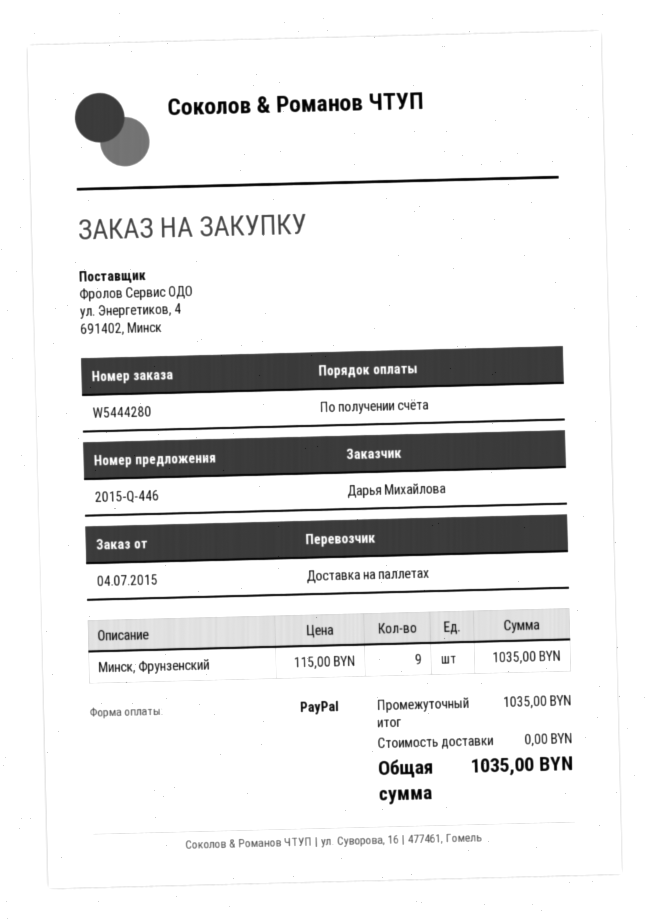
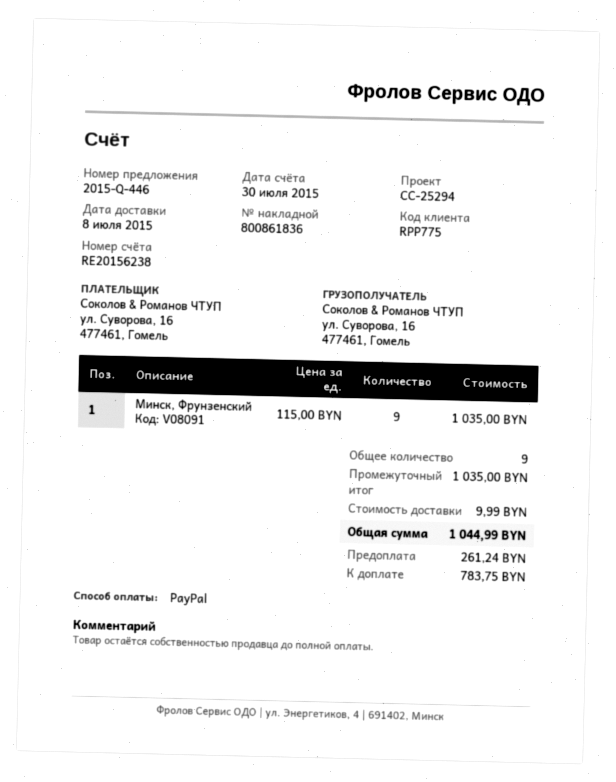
shipping: 0.00 -> 9.99
total: 1035.00 -> 1044.99

